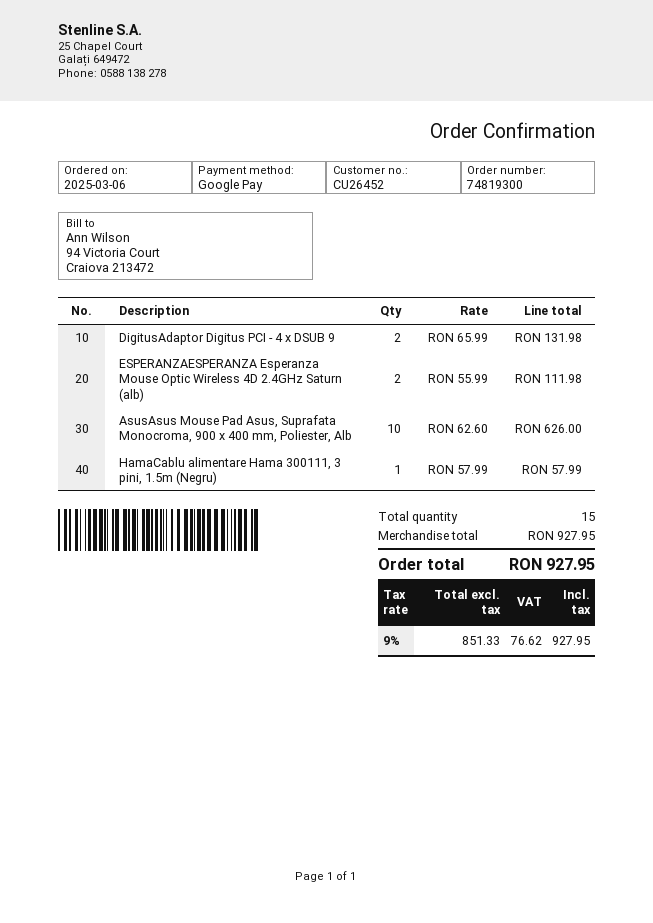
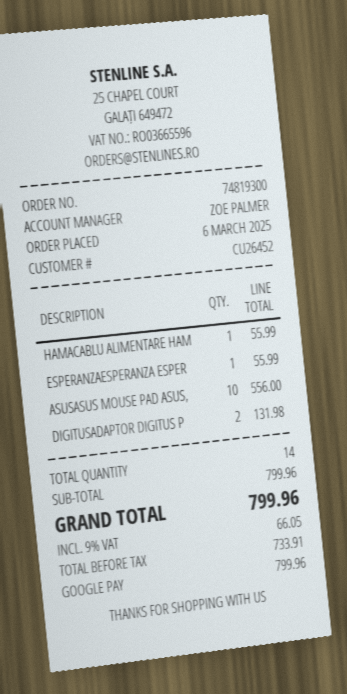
ESPERANZAESPERANZA Esperanza Mouse Optic Wireless 4D 2.4GHz Saturn (alb): 2 for 111.98 -> 1 for 55.99
AsusAsus Mouse Pad Asus, Suprafata Monocroma, 900 x 400 mm, Poliester, Alb: 10 for 626.00 -> 10 for 556.00
HamaCablu alimentare Hama 300111, 3 pini, 1.5m (Negru): 1 for 57.99 -> 1 for 55.99
total quantity: 15 -> 14
subtotal: 927.95 -> 799.96
net: 851.33 -> 733.91
tax: 9% = 76.62 -> 9% = 66.05
total: 927.95 -> 799.96

